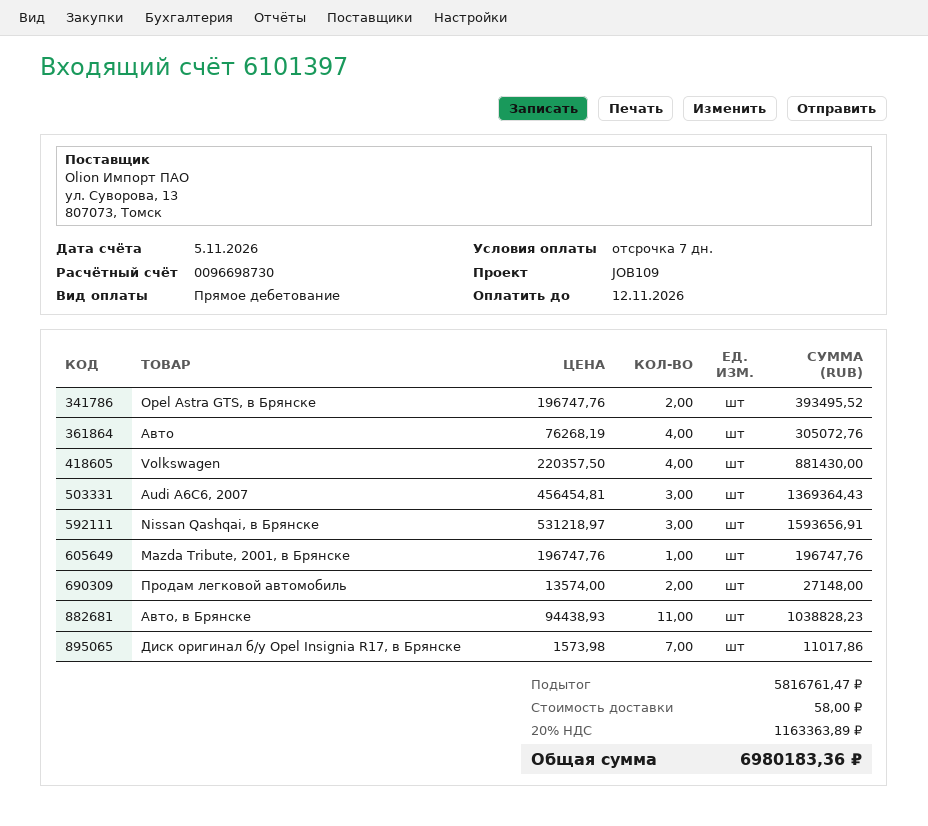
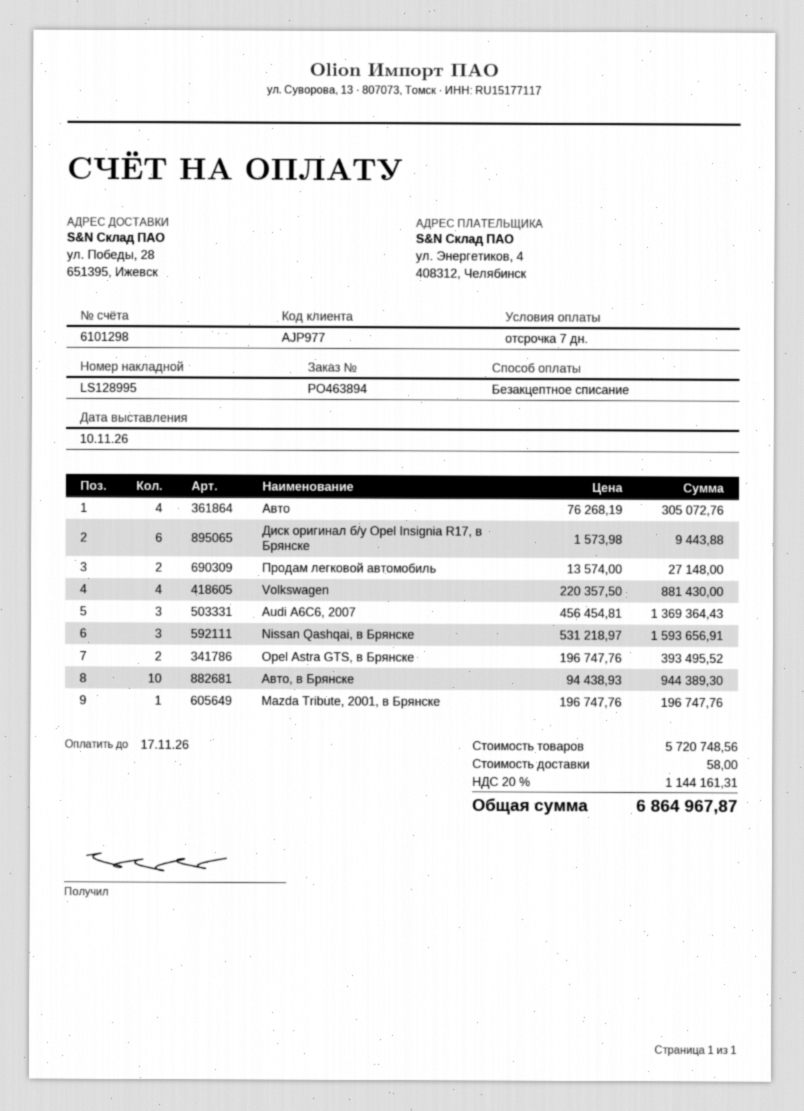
invoice number: 6101397 -> 6101298
invoice date: 2026-11-05 -> 2026-11-10
due date: 2026-11-12 -> 2026-11-17
Авто, в Брянске: 11 x 94438.93 = 1038828.23 -> 10 x 94438.93 = 944389.30
Диск оригинал б/у Opel Insignia R17, в Брянске: 7 x 1573.98 = 11017.86 -> 6 x 1573.98 = 9443.88
subtotal: 5816761.47 -> 5720748.56
tax: 20% = 1163363.89 -> 20% = 1144161.31
total: 6980183.36 -> 6864967.87

